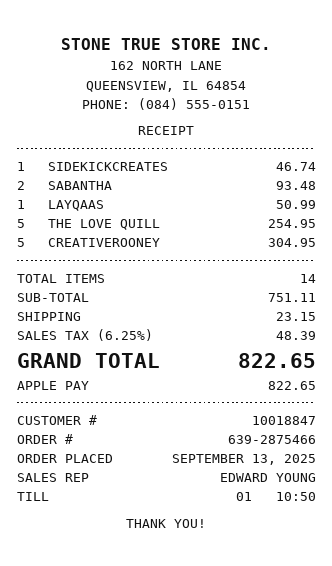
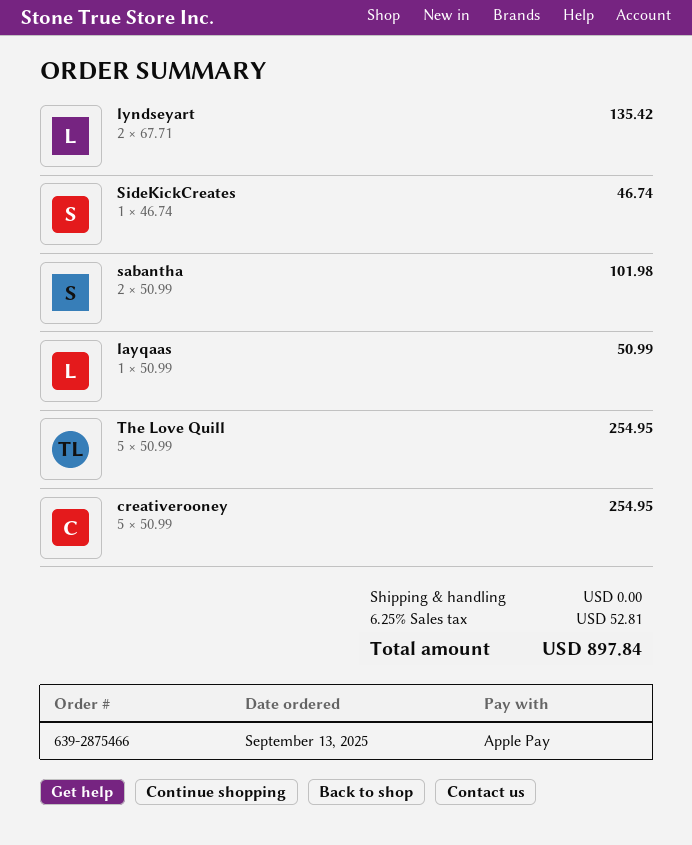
SABANTHA: 2 for 93.48 -> 2 for 101.98
CREATIVEROONEY: 5 for 304.95 -> 5 for 254.95
lyndseyart: none -> 2 for 135.42
shipping: 23.15 -> 0.00
tax: 6.25% = 48.39 -> 6.25% = 52.81
total: 822.65 -> 897.84

